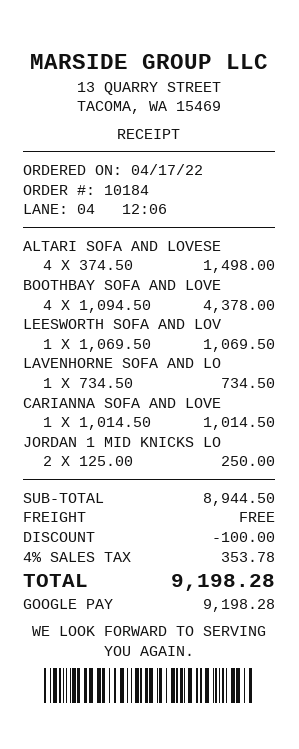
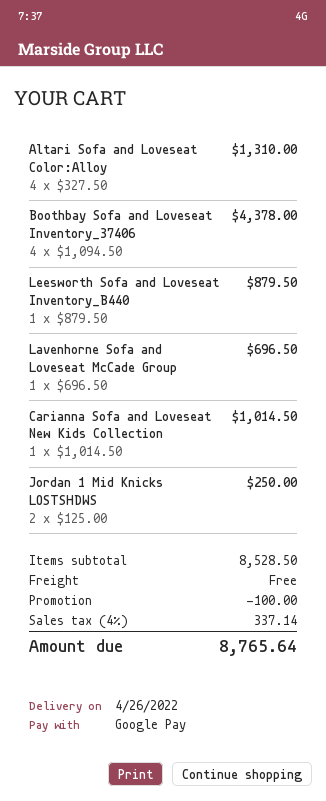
ALTARI SOFA AND LOVESE: 4 x 374.50 = 1498.00 -> 4 x 327.50 = 1310.00
LEESWORTH SOFA AND LOV: 1 x 1069.50 = 1069.50 -> 1 x 879.50 = 879.50
LAVENHORNE SOFA AND LO: 1 x 734.50 = 734.50 -> 1 x 696.50 = 696.50
subtotal: 8944.50 -> 8528.50
tax: 4% = 353.78 -> 4% = 337.14
total: 9198.28 -> 8765.64

